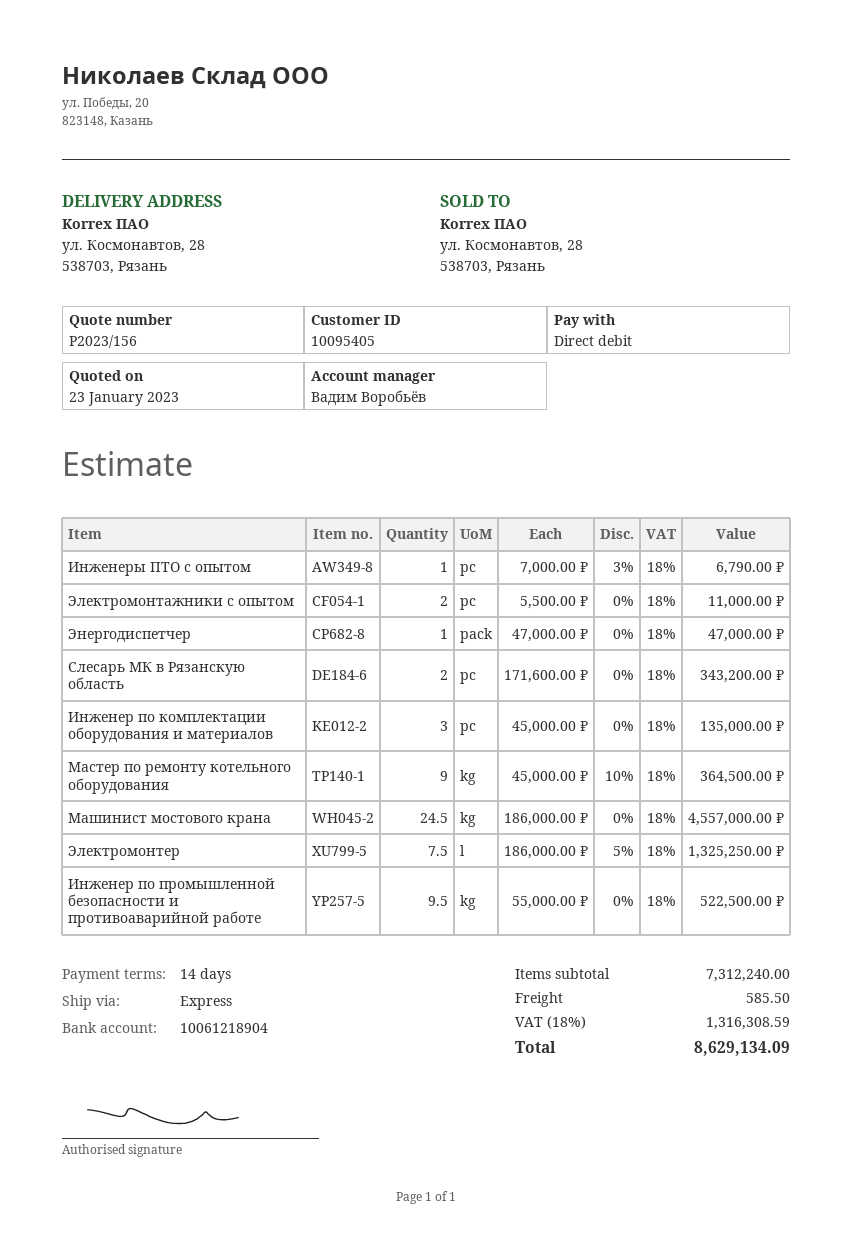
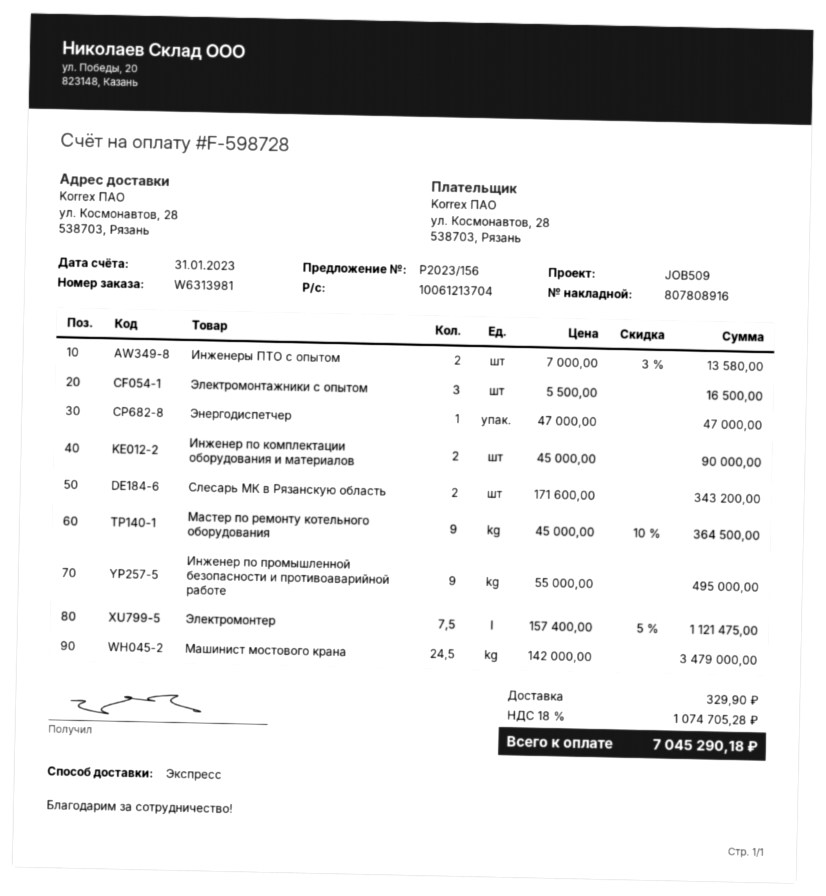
bank account: 10061218904 -> 10061213704
Инженеры ПТО с опытом: 1 x 7000.00 - 3% = 6790.00 -> 2 x 7000.00 - 3% = 13580.00
Электромонтажники с опытом: 2 x 5500.00 = 11000.00 -> 3 x 5500.00 = 16500.00
Инженер по комплектации оборудования и материалов: 3 x 45000.00 = 135000.00 -> 2 x 45000.00 = 90000.00
Машинист мостового крана: 24.5 x 186000.00 = 4557000.00 -> 24.5 x 142000.00 = 3479000.00
Электромонтер: 7.5 x 186000.00 - 5% = 1325250.00 -> 7.5 x 157400.00 - 5% = 1121475.00
Инженер по промышленной безопасности и противоаварийной работе: 9.5 x 55000.00 = 522500.00 -> 9 x 55000.00 = 495000.00
shipping: 585.50 -> 329.90
tax: 18% = 1316308.59 -> 18% = 1074705.28
total: 8629134.09 -> 7045290.18

